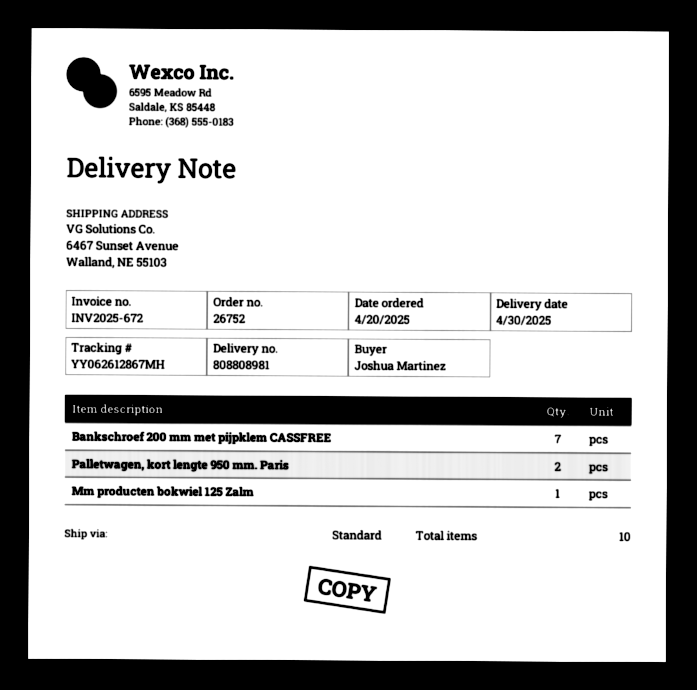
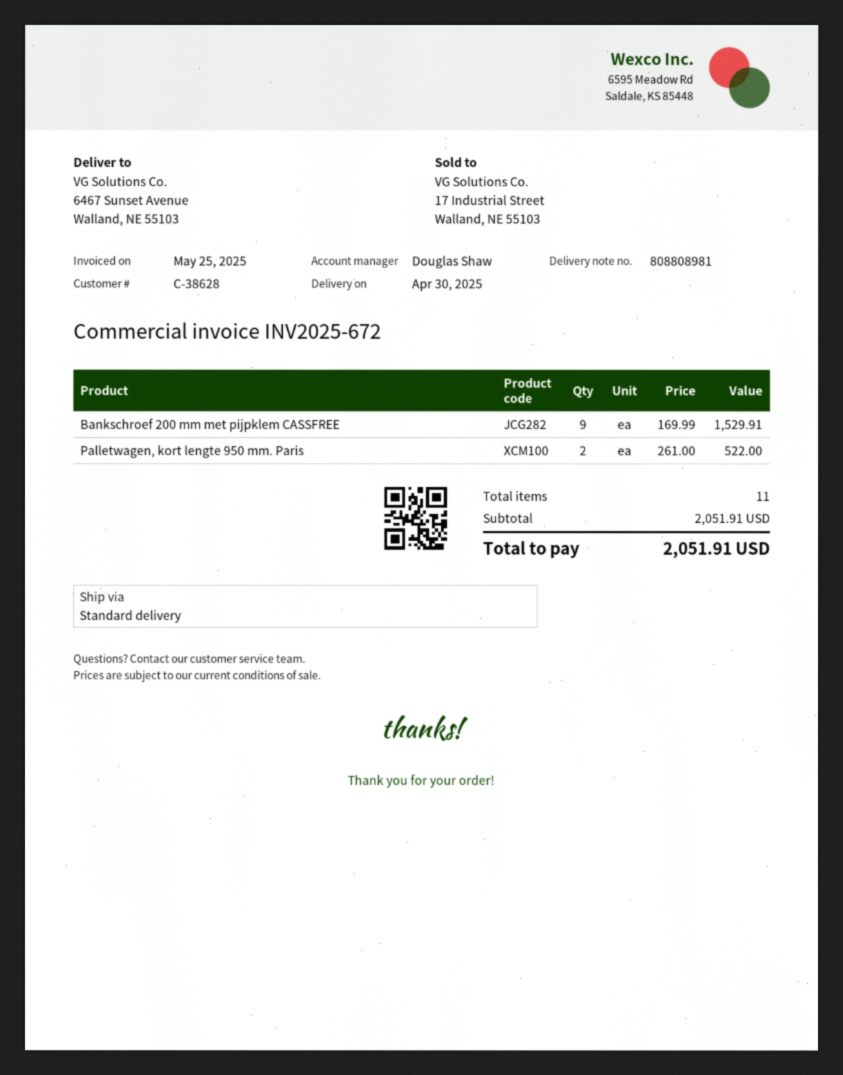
Bankschroef 200 mm met pijpklem CASSFREE: 7 -> 9
Mm producten bokwiel 125 Zalm: 1 -> none
total quantity: 10 -> 11

